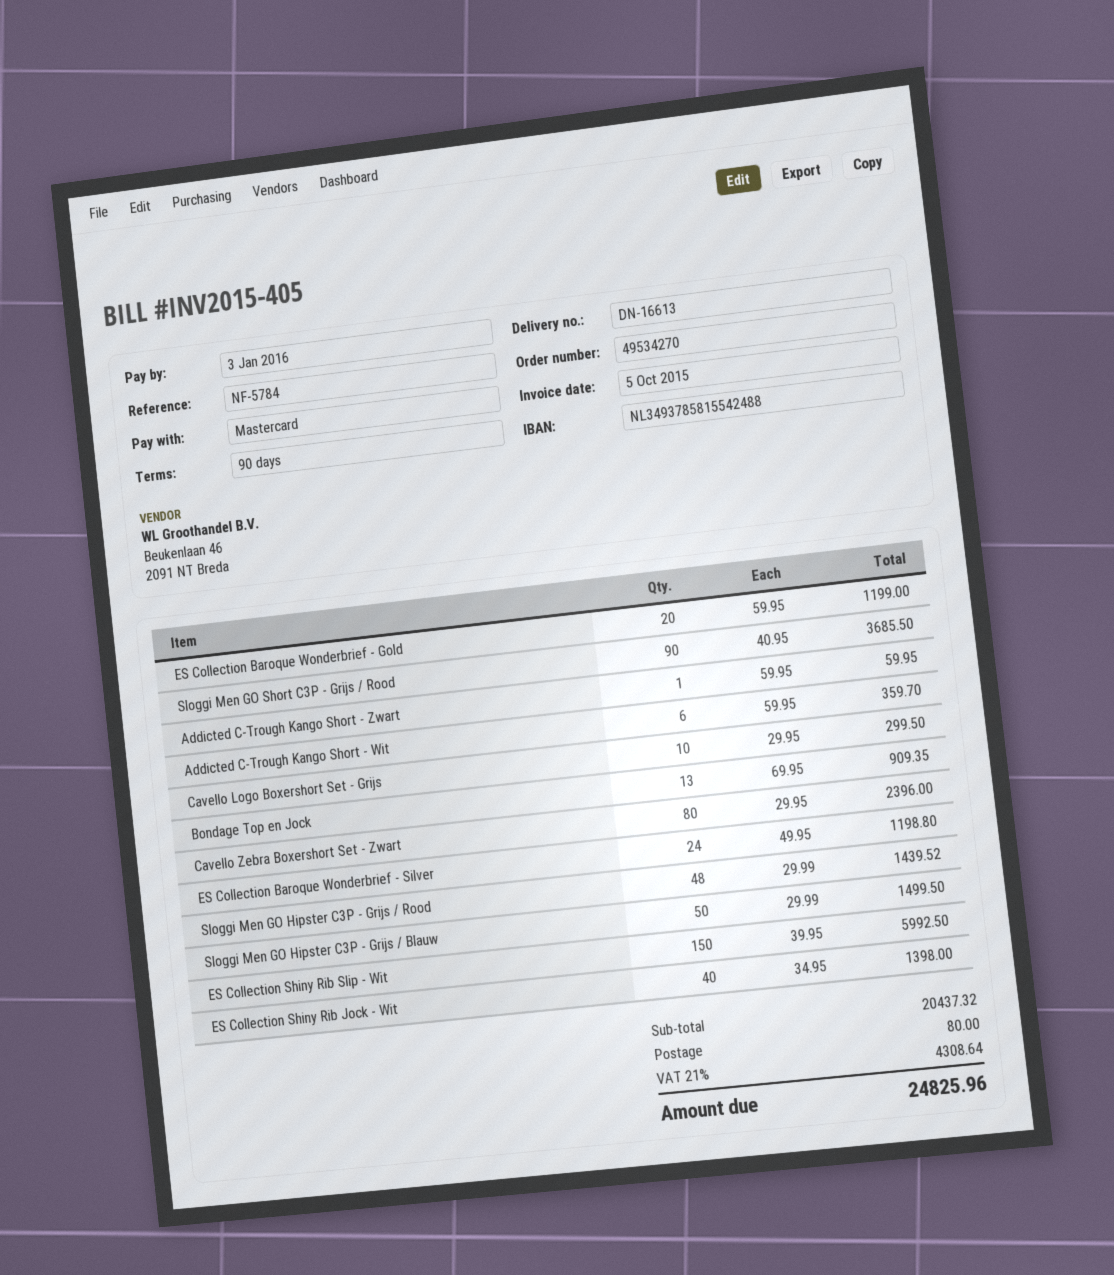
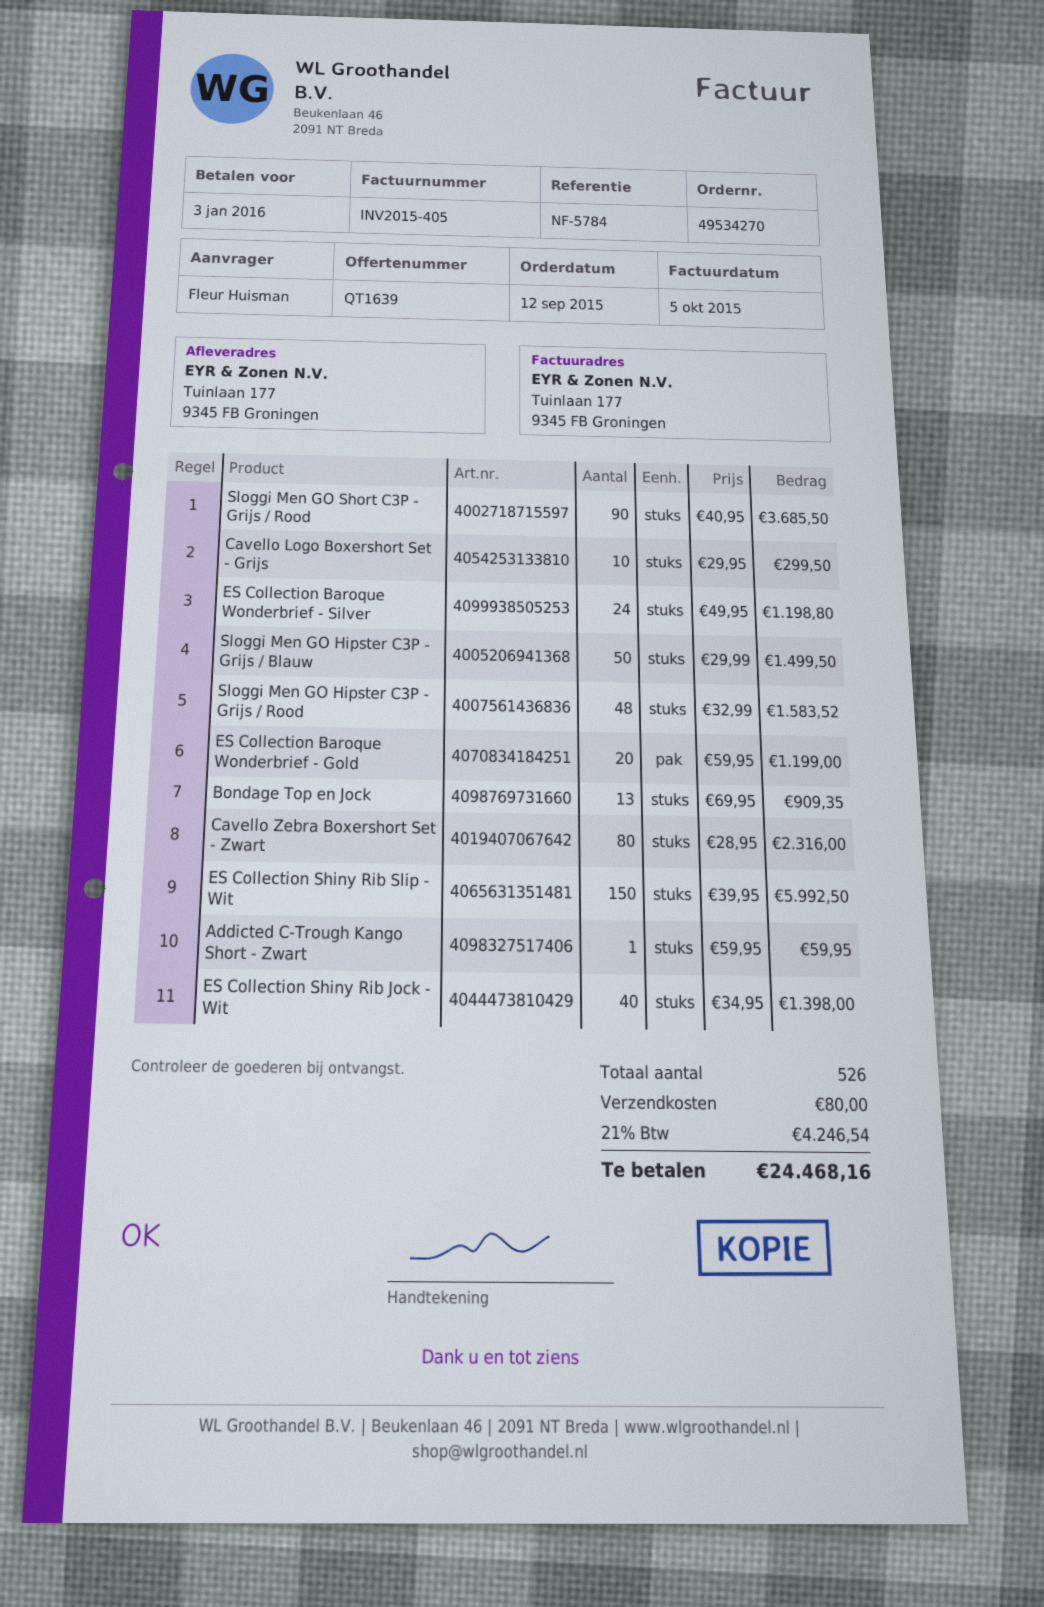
Addicted C-Trough Kango Short - Wit: 6 x 59.95 = 359.70 -> none
Cavello Zebra Boxershort Set - Zwart: 80 x 29.95 = 2396.00 -> 80 x 28.95 = 2316.00
Sloggi Men GO Hipster C3P - Grijs / Rood: 48 x 29.99 = 1439.52 -> 48 x 32.99 = 1583.52
tax: 21% = 4308.64 -> 21% = 4246.54
total: 24825.96 -> 24468.16

